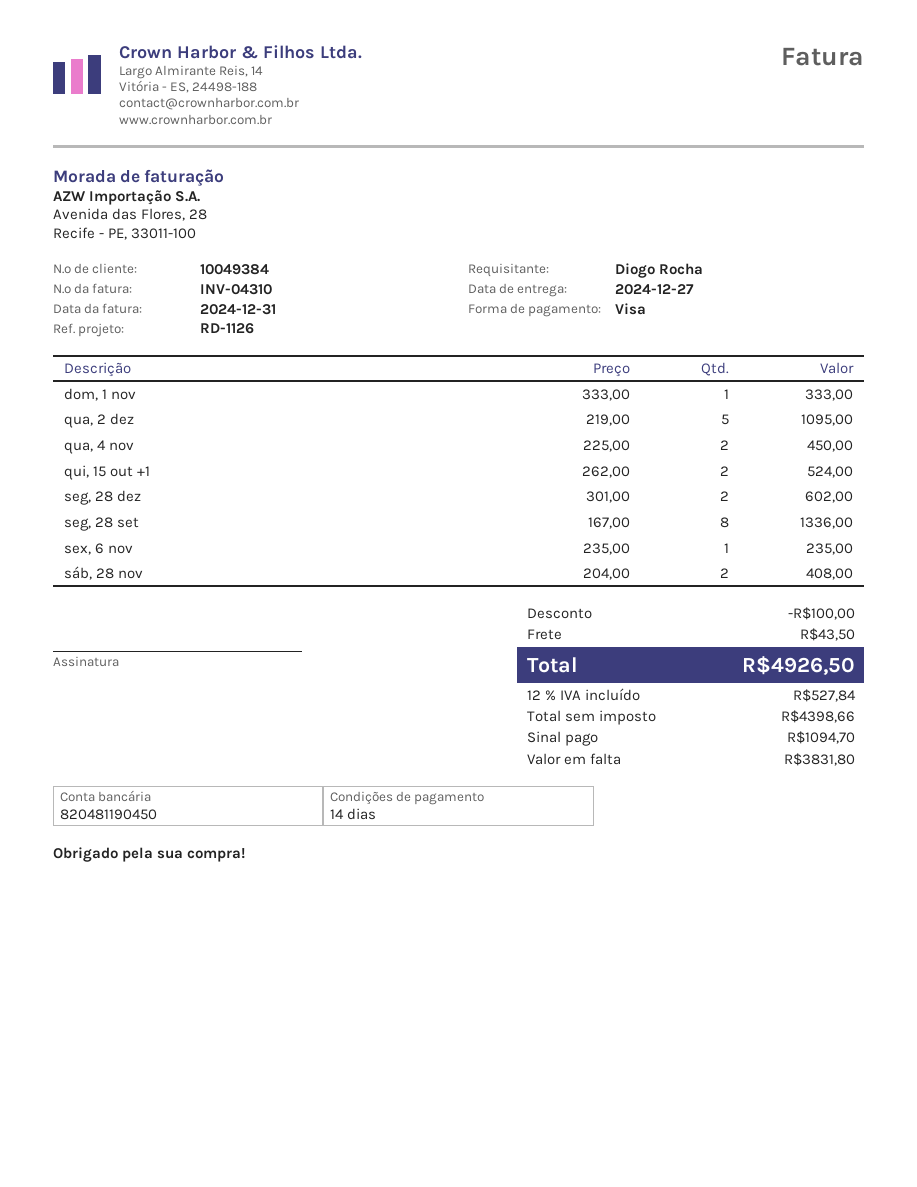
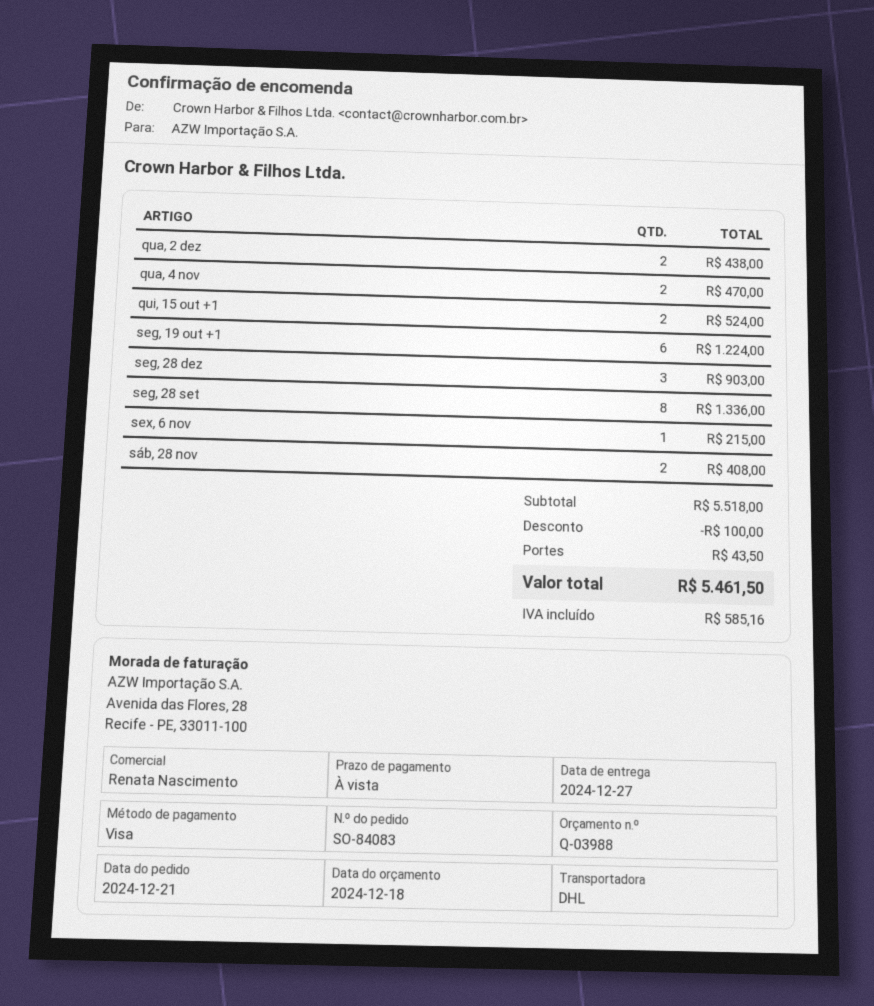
payment terms: 14 days -> on receipt
dom, 1 nov: 1 for 333.00 -> none
qua, 2 dez: 5 for 1095.00 -> 2 for 438.00
qua, 4 nov: 2 for 450.00 -> 2 for 470.00
seg, 28 dez: 2 for 602.00 -> 3 for 903.00
sex, 6 nov: 1 for 235.00 -> 1 for 215.00
seg, 19 out +1: none -> 6 for 1224.00
tax: 527.84 -> 585.16
total: 4926.50 -> 5461.50

